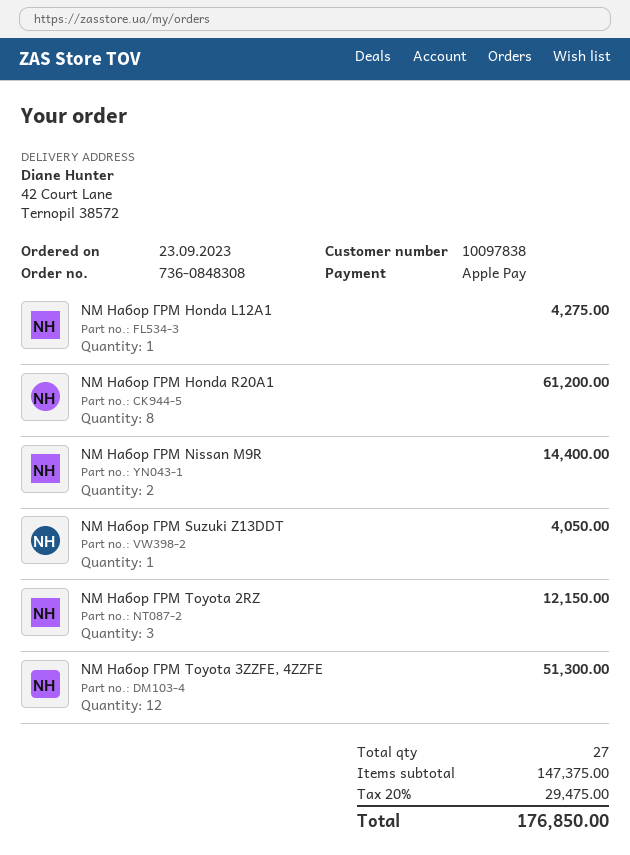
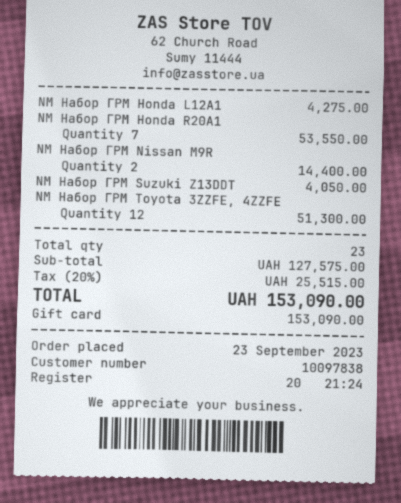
payment method: Apple Pay -> gift card
NM Набор ГРМ Honda R20A1: 8 for 61200.00 -> 7 for 53550.00
NM Набор ГРМ Toyota 2RZ: 3 for 12150.00 -> none
total quantity: 27 -> 23
subtotal: 147375.00 -> 127575.00
tax: 20% = 29475.00 -> 20% = 25515.00
total: 176850.00 -> 153090.00

